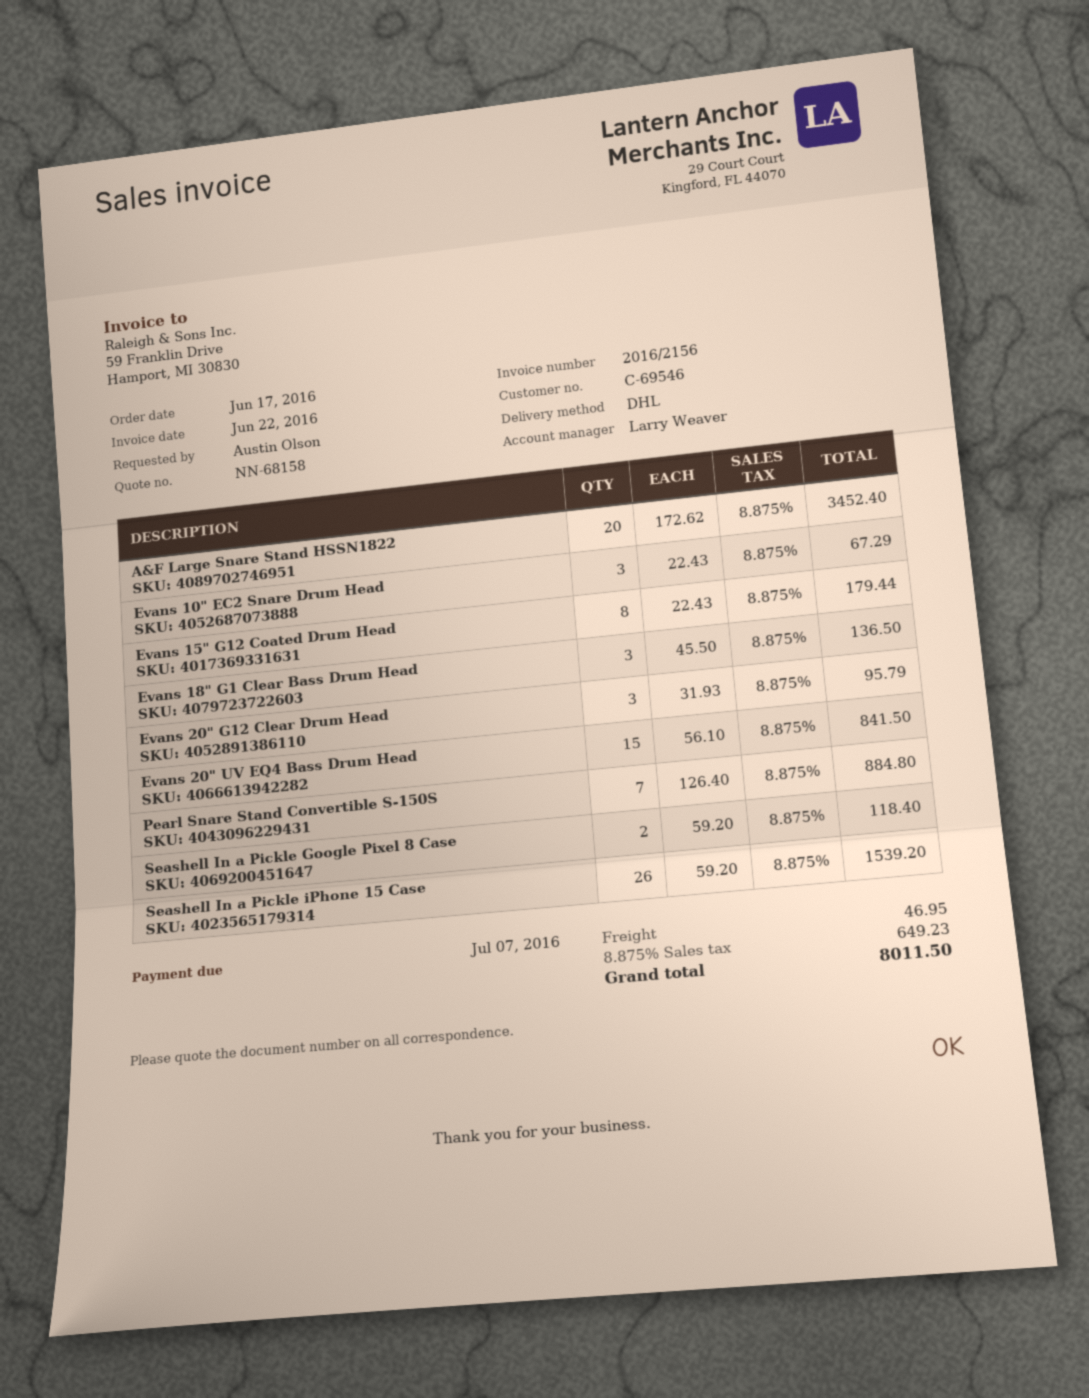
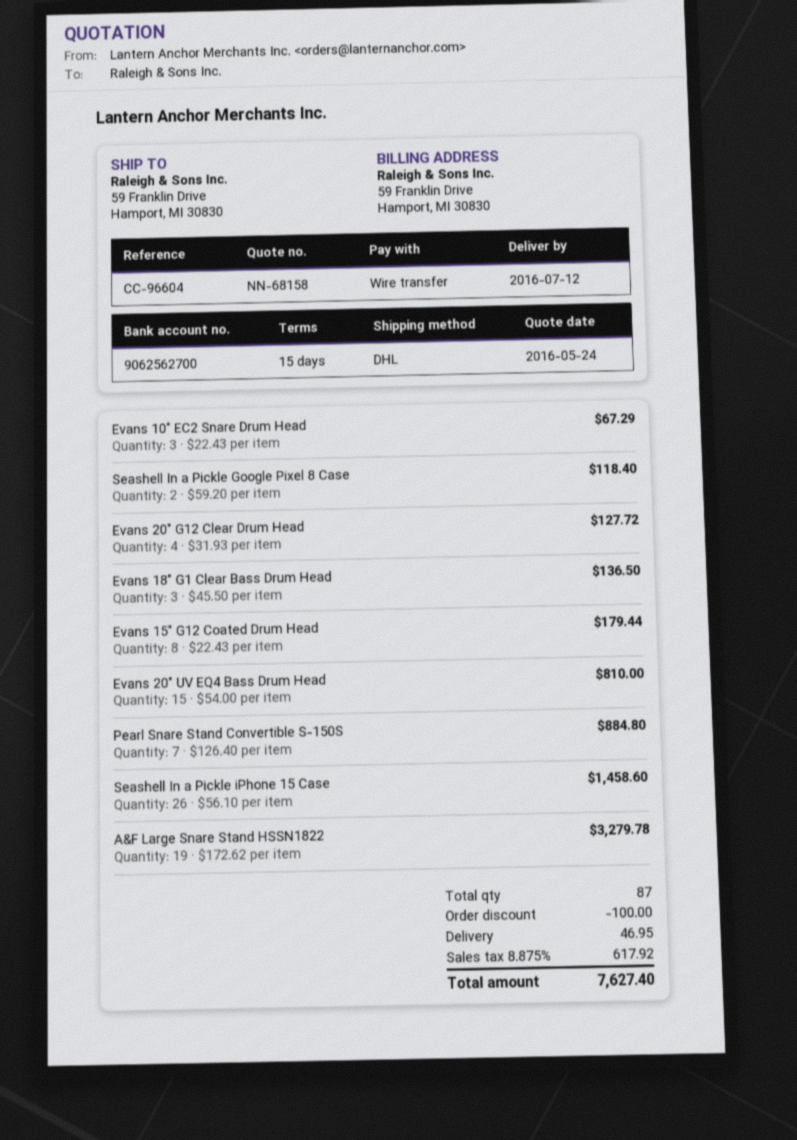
A&F Large Snare Stand HSSN1822: 20 x 172.62 = 3452.40 -> 19 x 172.62 = 3279.78
Evans 20" G12 Clear Drum Head: 3 x 31.93 = 95.79 -> 4 x 31.93 = 127.72
Evans 20" UV EQ4 Bass Drum Head: 15 x 56.10 = 841.50 -> 15 x 54.00 = 810.00
Seashell In a Pickle iPhone 15 Case: 26 x 59.20 = 1539.20 -> 26 x 56.10 = 1458.60
discount: none -> 100.00
tax: 8.875% = 649.23 -> 8.875% = 617.92
total: 8011.50 -> 7627.40

